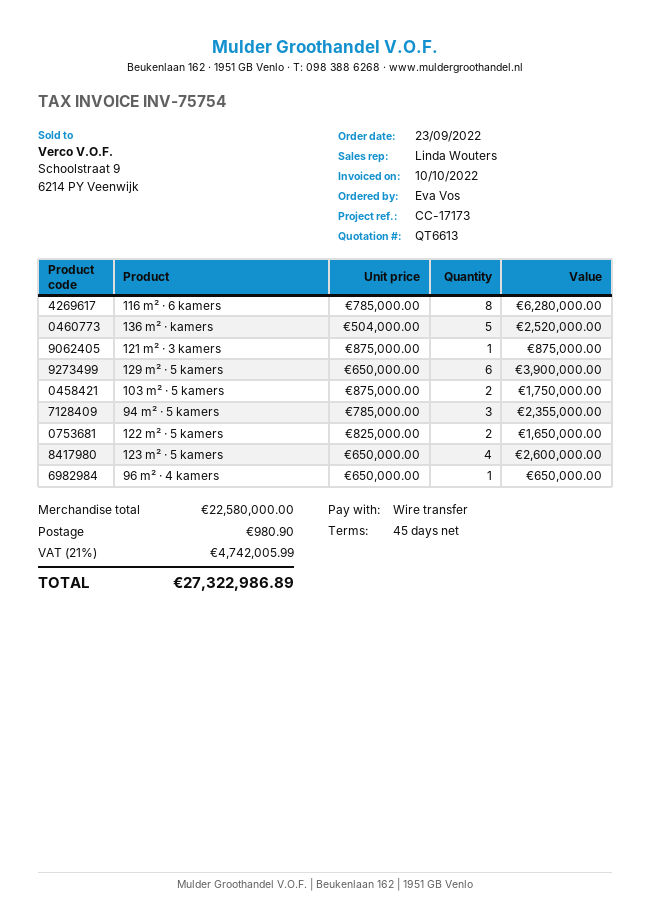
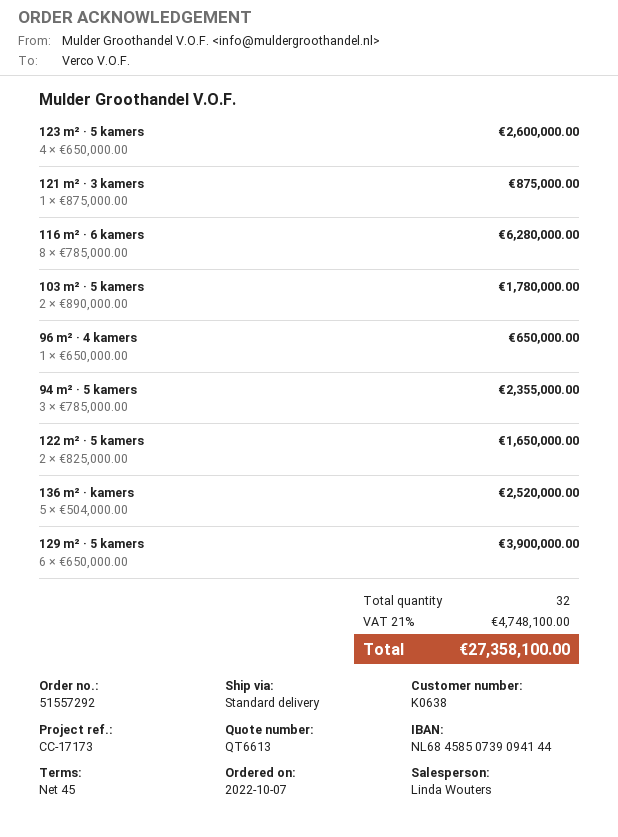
order date: 2022-09-23 -> 2022-10-07
103 m² · 5 kamers: 2 x 875000.00 = 1750000.00 -> 2 x 890000.00 = 1780000.00
shipping: 980.90 -> none
tax: 21% = 4742005.99 -> 21% = 4748100.00
total: 27322986.89 -> 27358100.00

